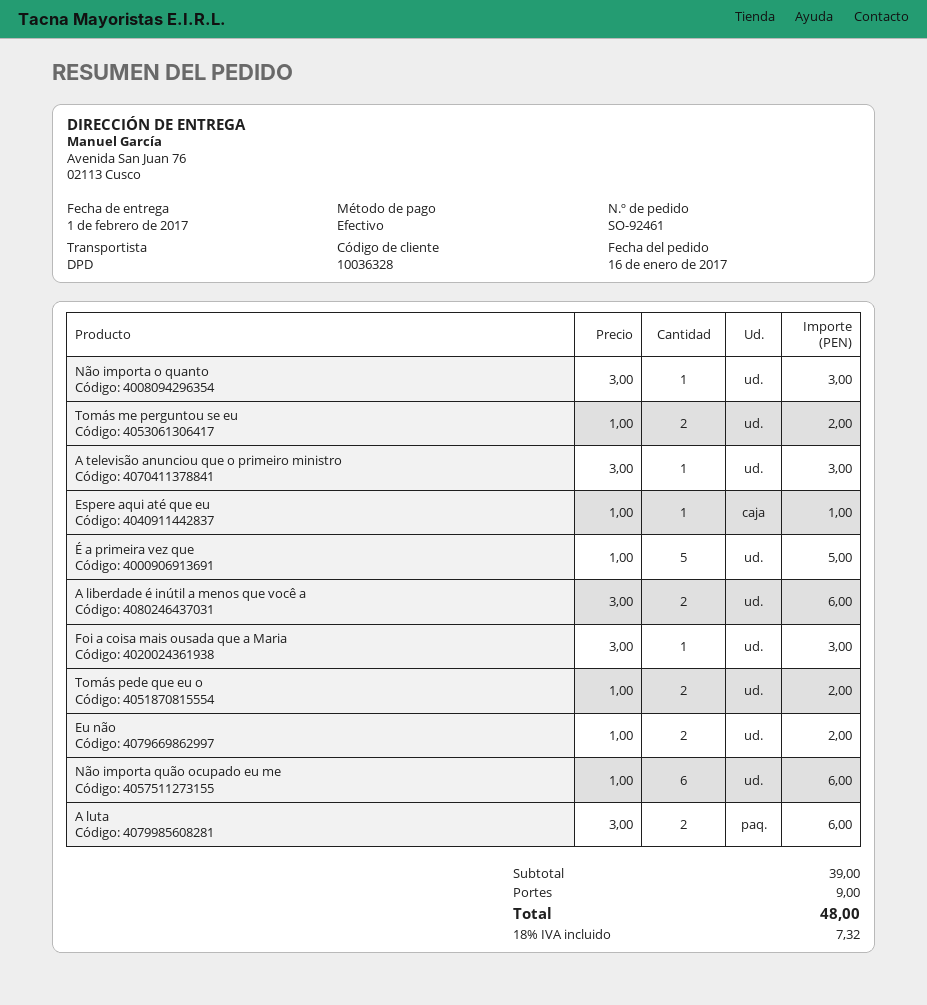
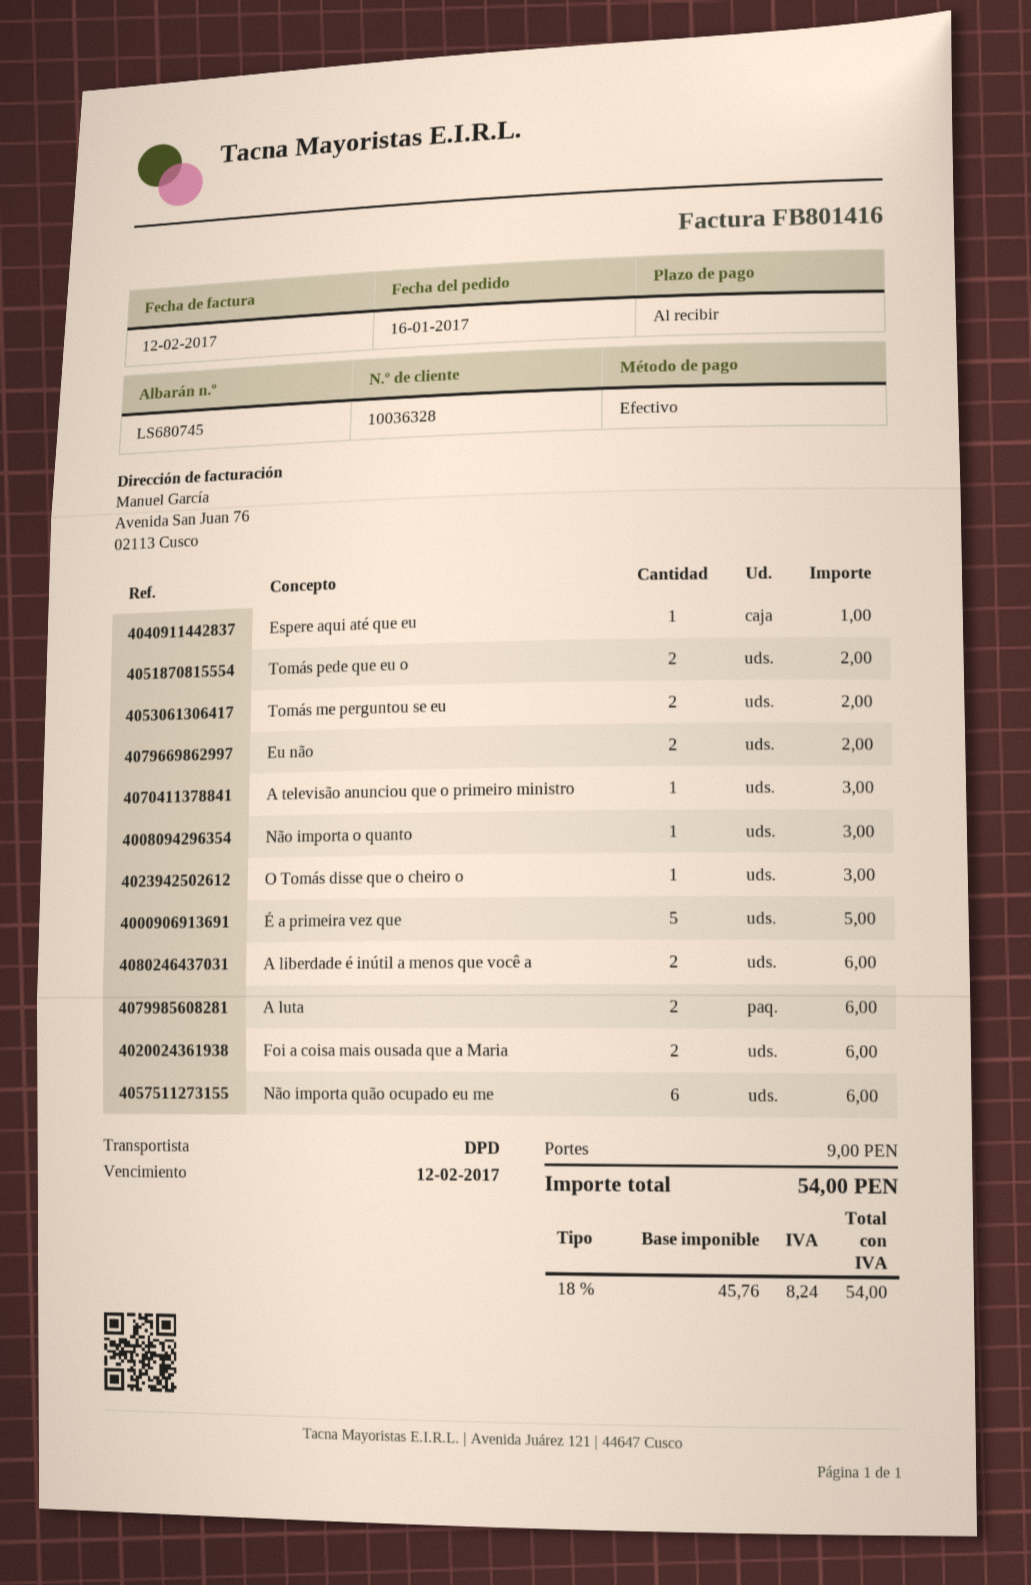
Foi a coisa mais ousada que a Maria: 1 for 3.00 -> 2 for 6.00
O Tomás disse que o cheiro o: none -> 1 for 3.00
tax: 18% = 7.32 -> 18% = 8.24
total: 48.00 -> 54.00

